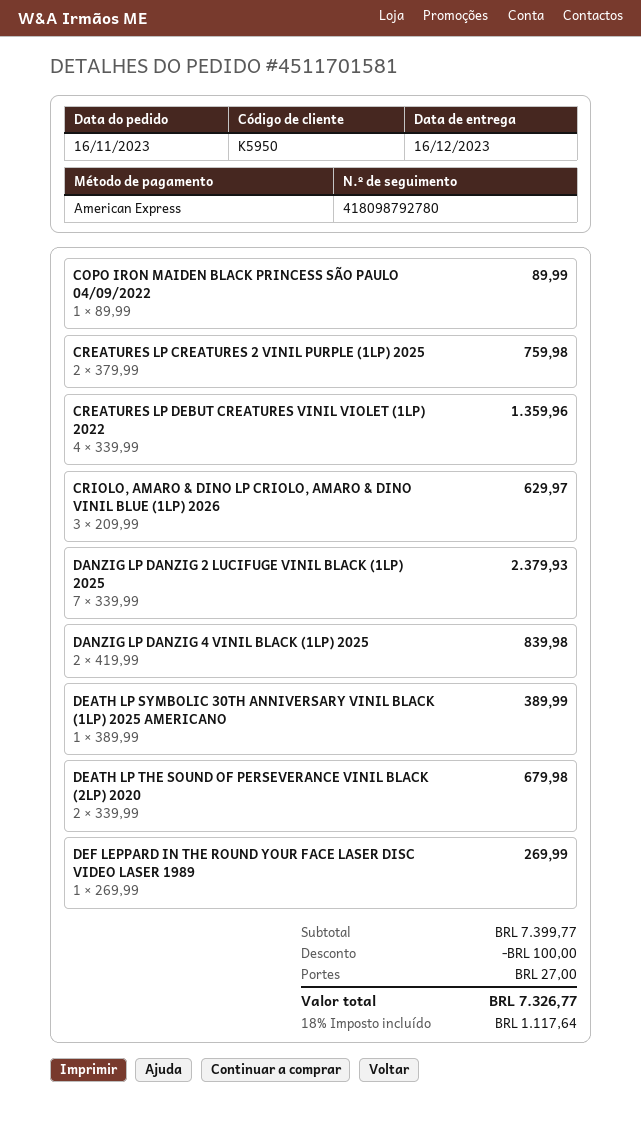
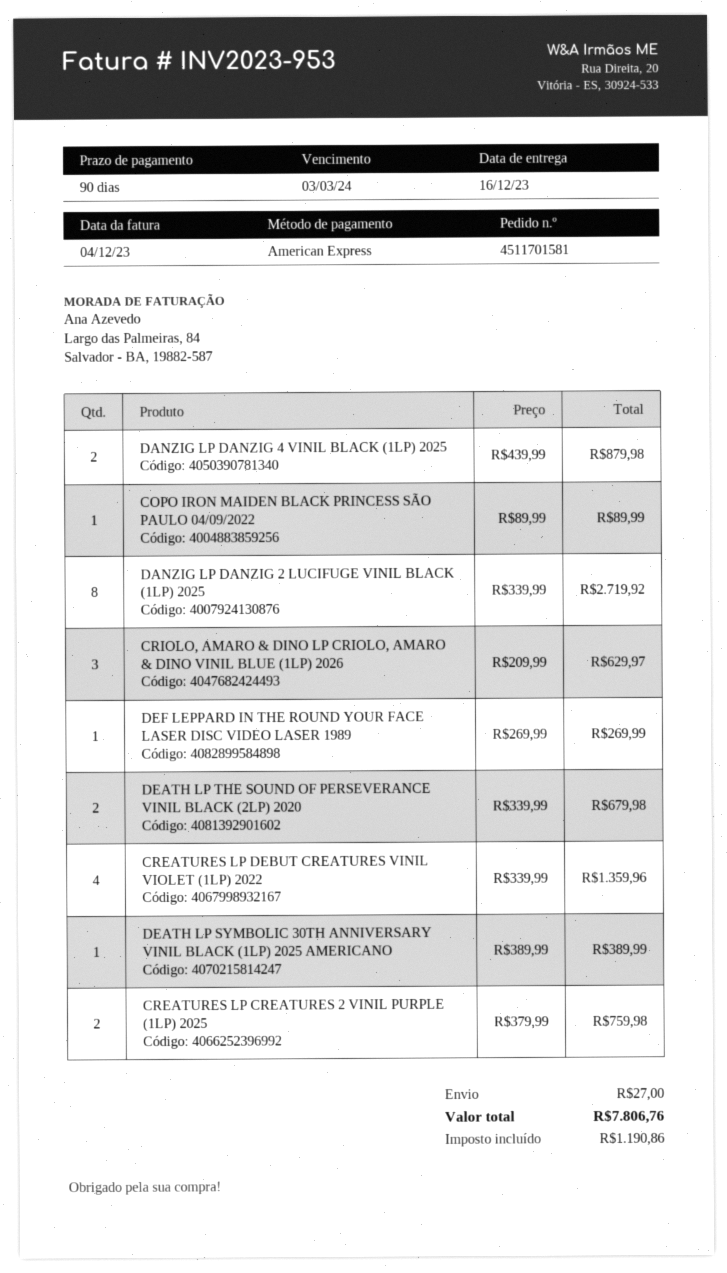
DANZIG LP DANZIG 2 LUCIFUGE VINIL BLACK (1LP) 2025: 7 x 339.99 = 2379.93 -> 8 x 339.99 = 2719.92
DANZIG LP DANZIG 4 VINIL BLACK (1LP) 2025: 2 x 419.99 = 839.98 -> 2 x 439.99 = 879.98
discount: 100.00 -> none
tax: 1117.64 -> 1190.86
total: 7326.77 -> 7806.76

